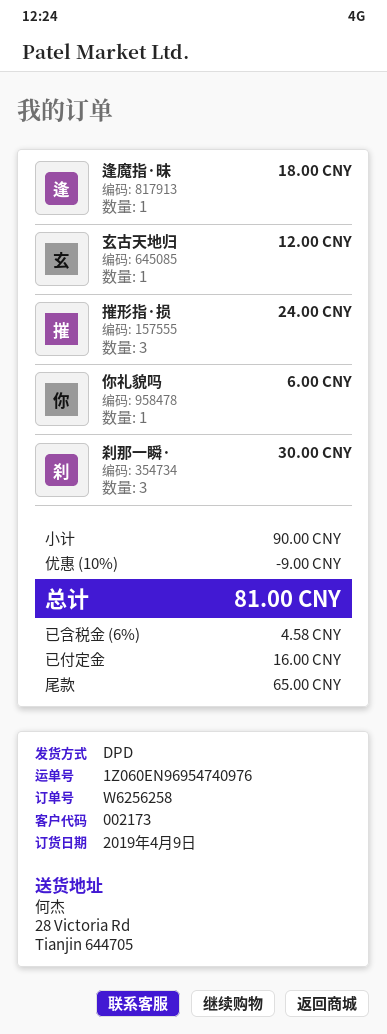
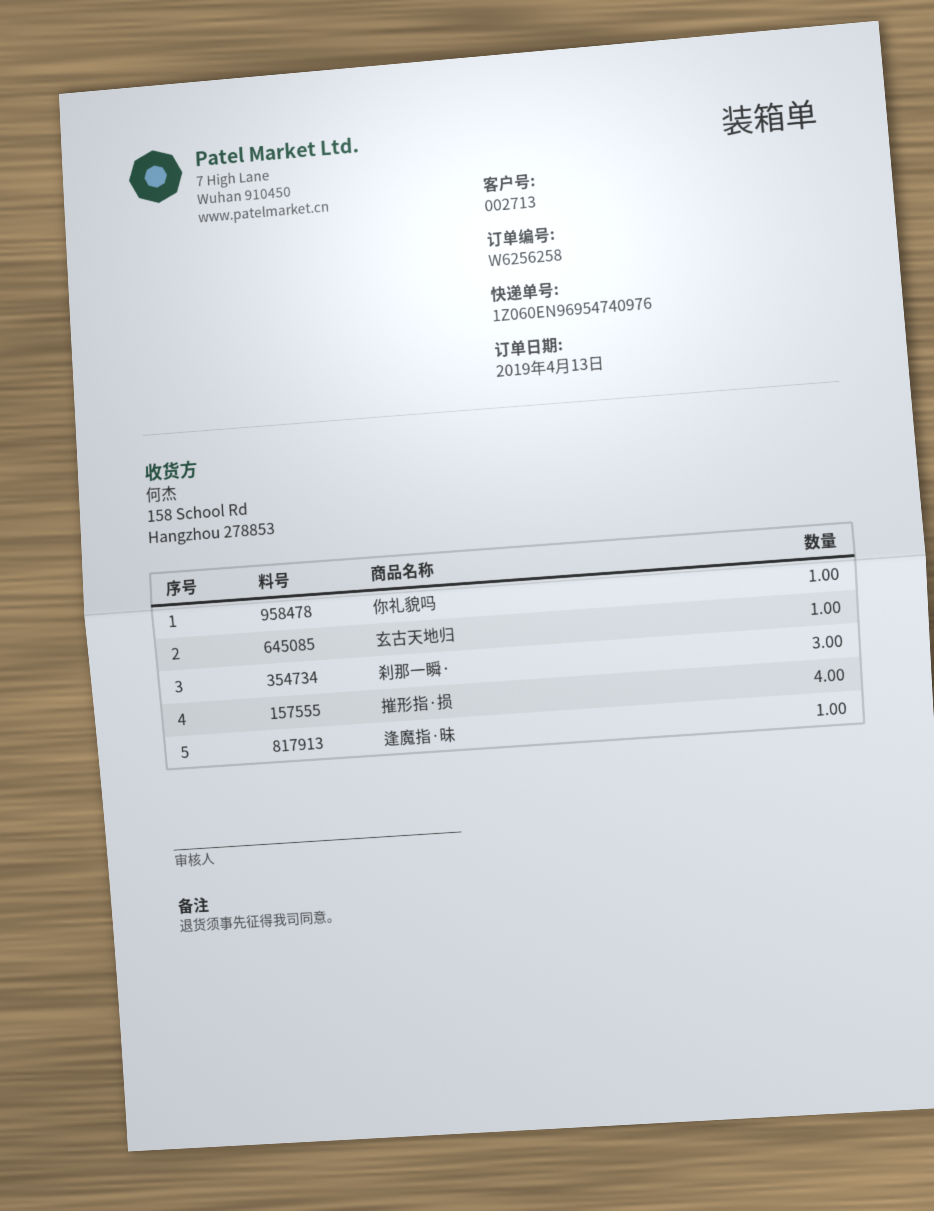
order date: 2019-04-09 -> 2019-04-13
customer number: 002173 -> 002713
ship to: 28 Victoria Rd, Tianjin 644705 -> 158 School Rd, Hangzhou 278853
摧形指·损: 3 -> 4

